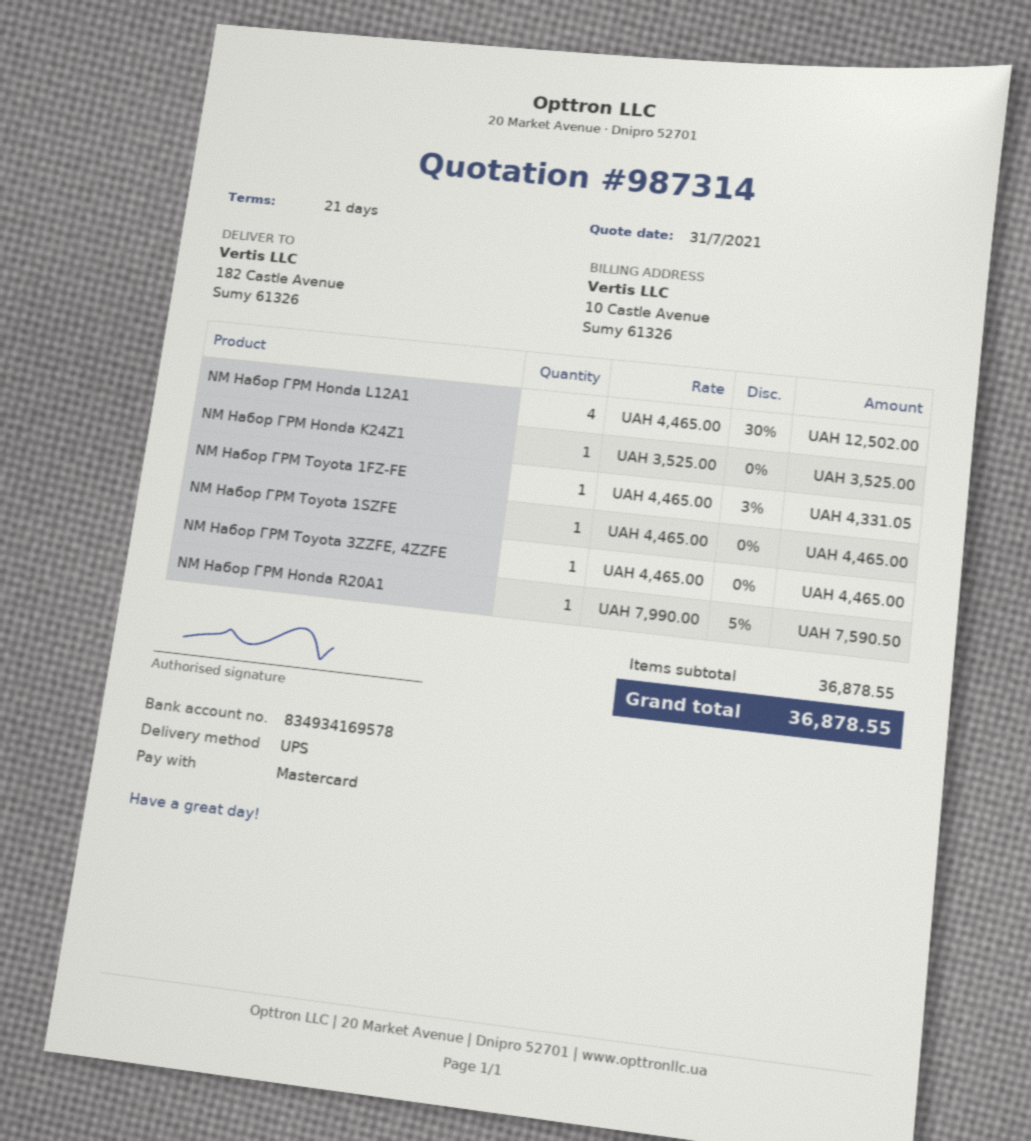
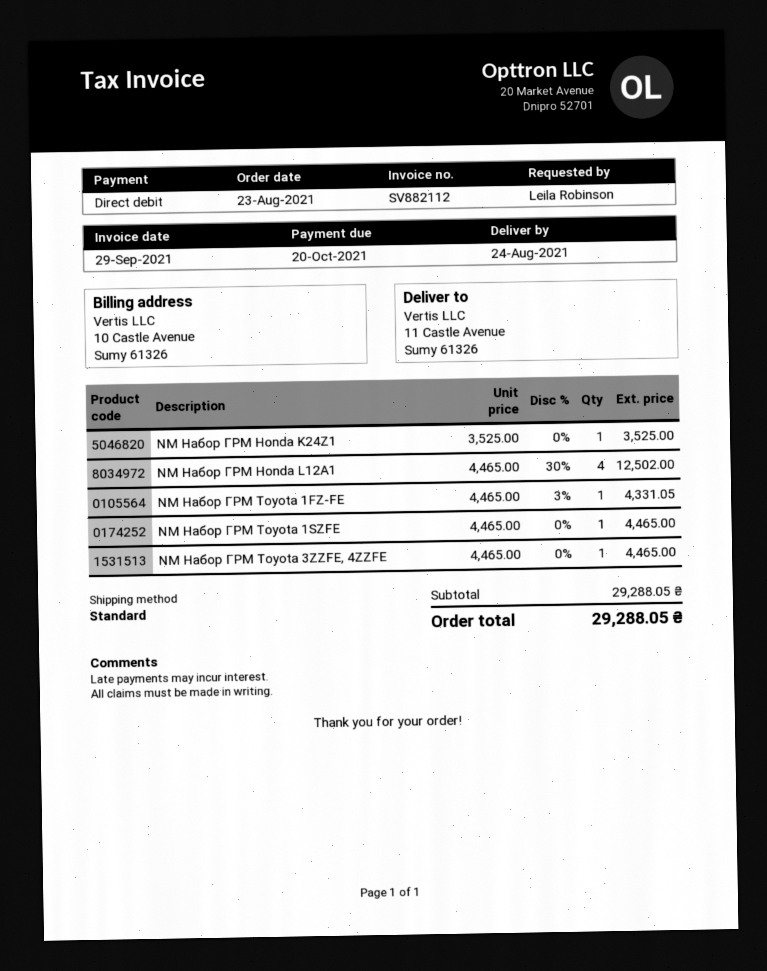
payment method: Mastercard -> direct debit
shipping method: UPS -> standard
ship to: 182 Castle Avenue, Sumy 61326 -> 11 Castle Avenue, Sumy 61326
NM Набор ГРМ Honda R20A1: 1 x 7990.00 - 5% = 7590.50 -> none
subtotal: 36878.55 -> 29288.05
total: 36878.55 -> 29288.05

